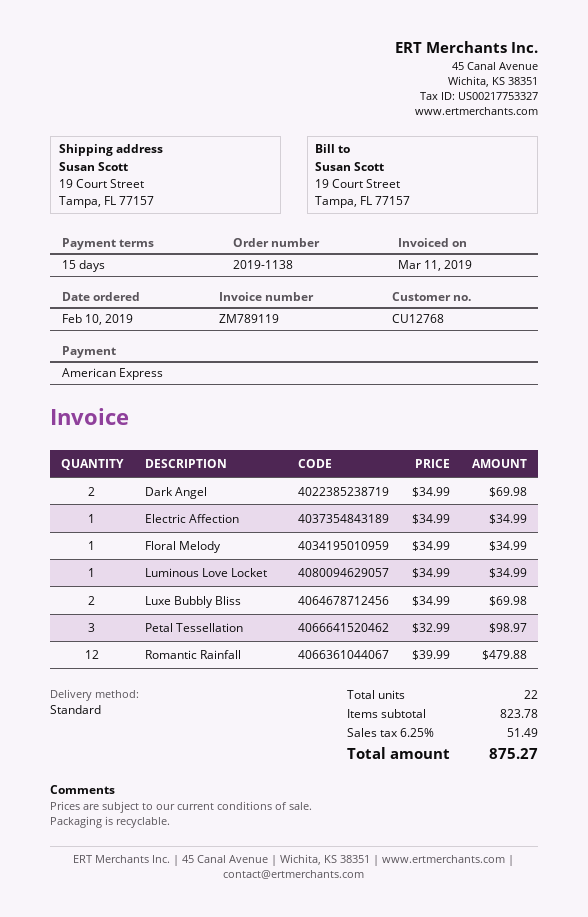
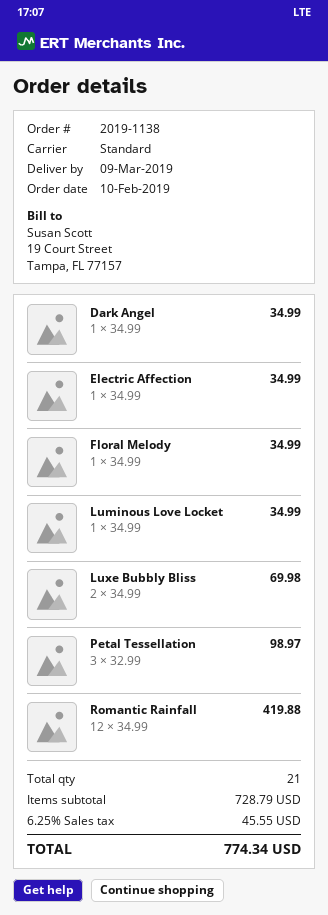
Dark Angel: 2 x 34.99 = 69.98 -> 1 x 34.99 = 34.99
Romantic Rainfall: 12 x 39.99 = 479.88 -> 12 x 34.99 = 419.88
total quantity: 22 -> 21
subtotal: 823.78 -> 728.79
tax: 6.25% = 51.49 -> 6.25% = 45.55
total: 875.27 -> 774.34

